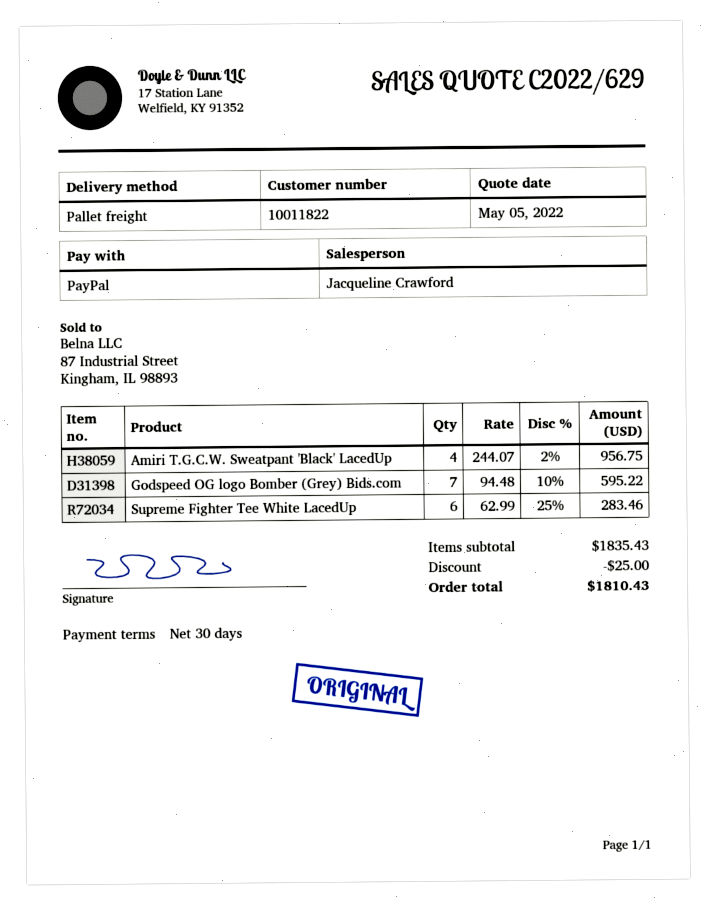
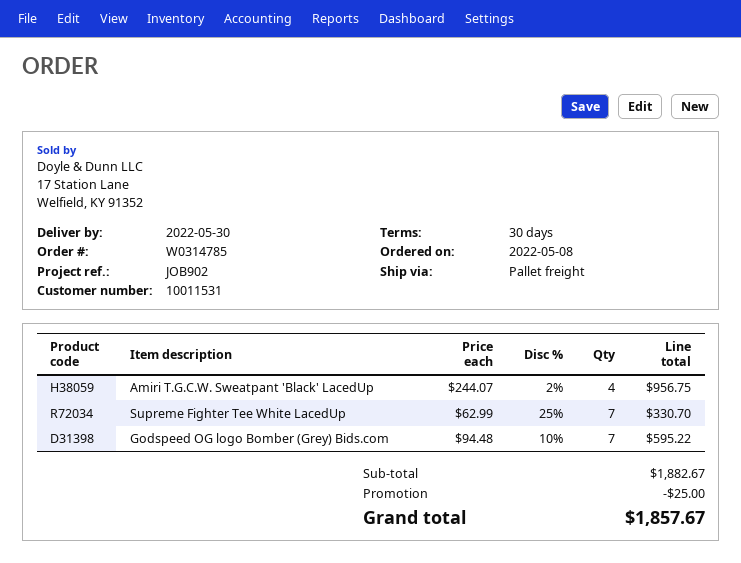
customer number: 10011822 -> 10011531
Supreme Fighter Tee White LacedUp: 6 x 62.99 - 25% = 283.46 -> 7 x 62.99 - 25% = 330.70
subtotal: 1835.43 -> 1882.67
total: 1810.43 -> 1857.67

